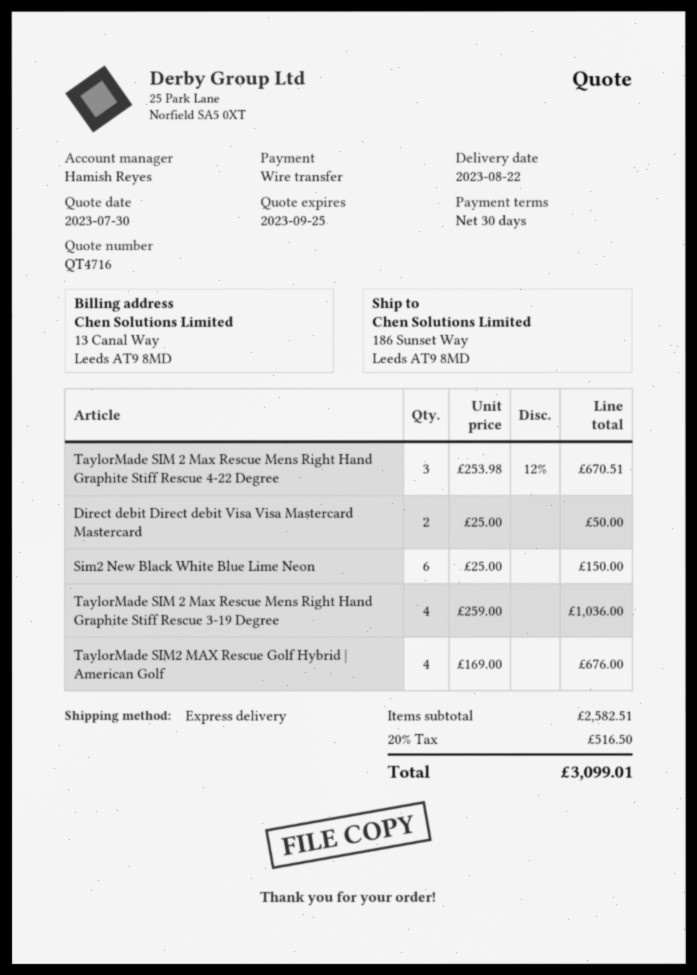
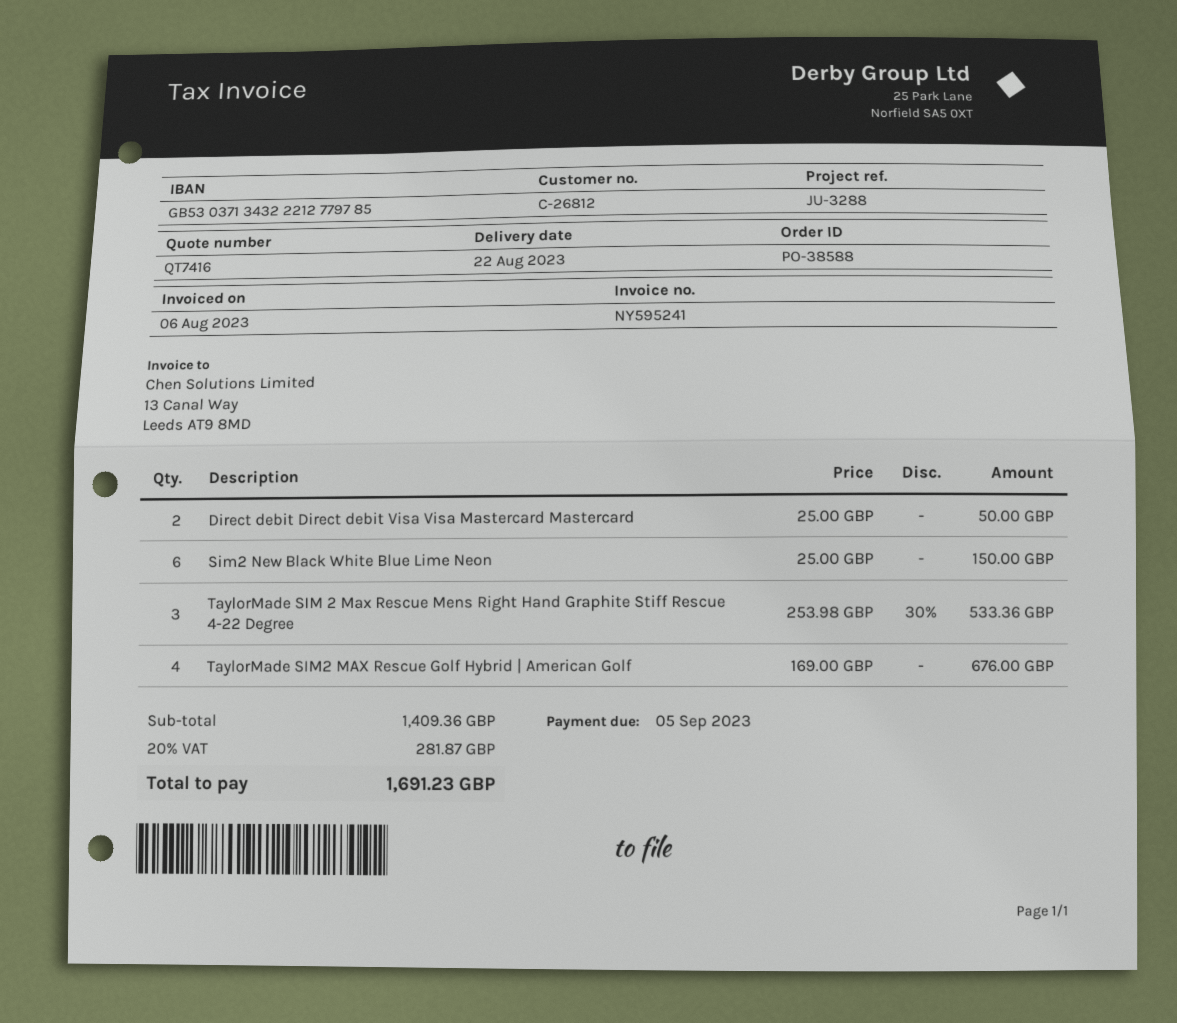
quote number: QT4716 -> QT7416
TaylorMade SIM 2 Max Rescue Mens Right Hand Graphite Stiff Rescue 4-22 Degree: 3 x 253.98 - 12% = 670.51 -> 3 x 253.98 - 30% = 533.36
TaylorMade SIM 2 Max Rescue Mens Right Hand Graphite Stiff Rescue 3-19 Degree: 4 x 259.00 = 1036.00 -> none
subtotal: 2582.51 -> 1409.36
tax: 20% = 516.50 -> 20% = 281.87
total: 3099.01 -> 1691.23

